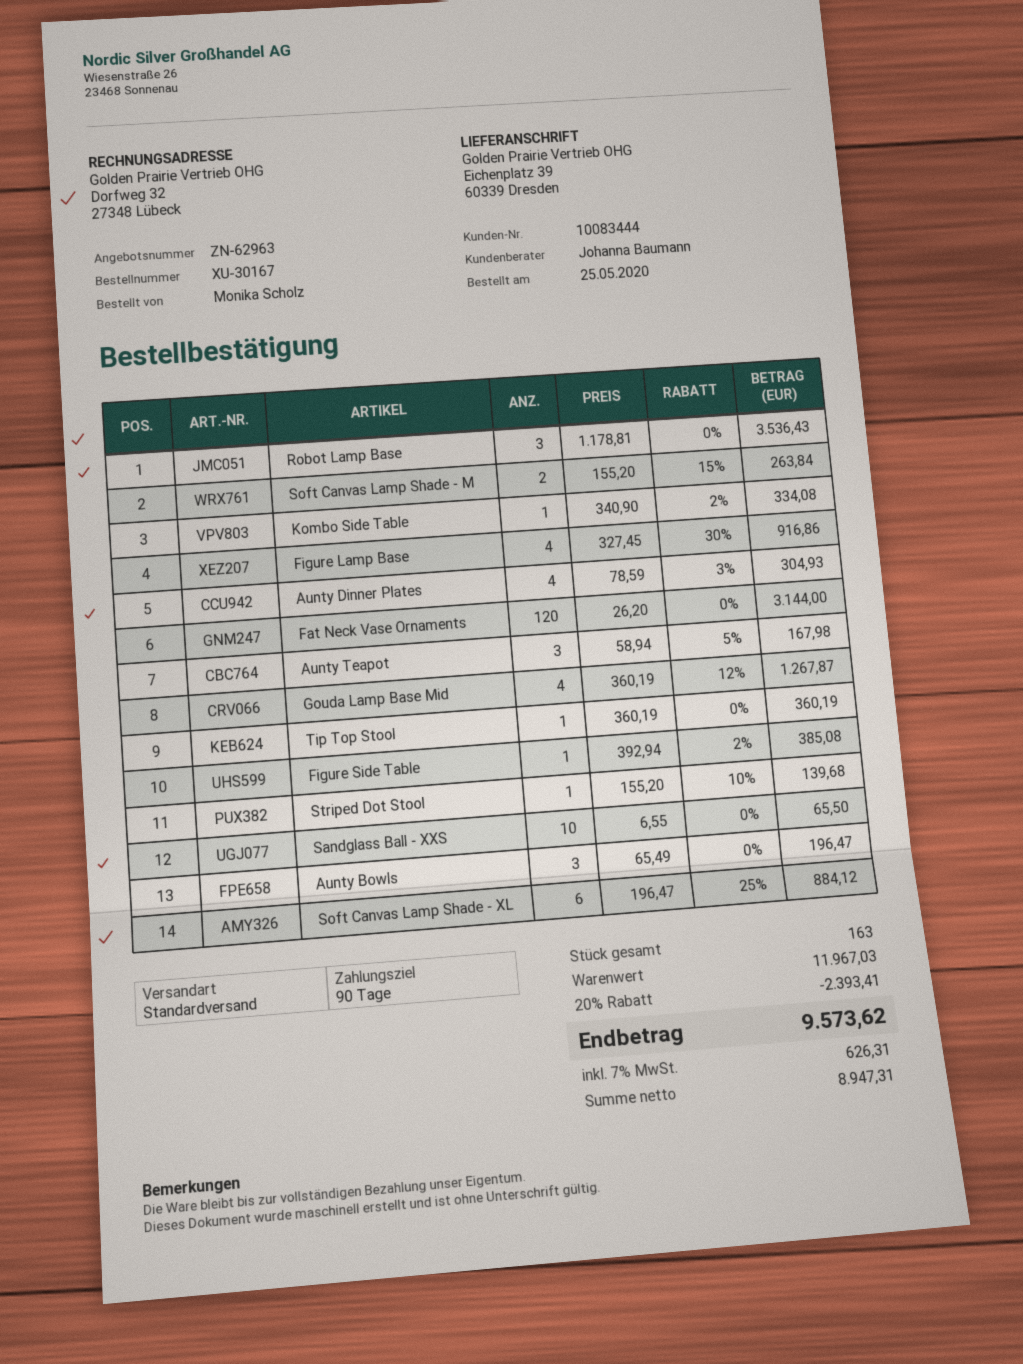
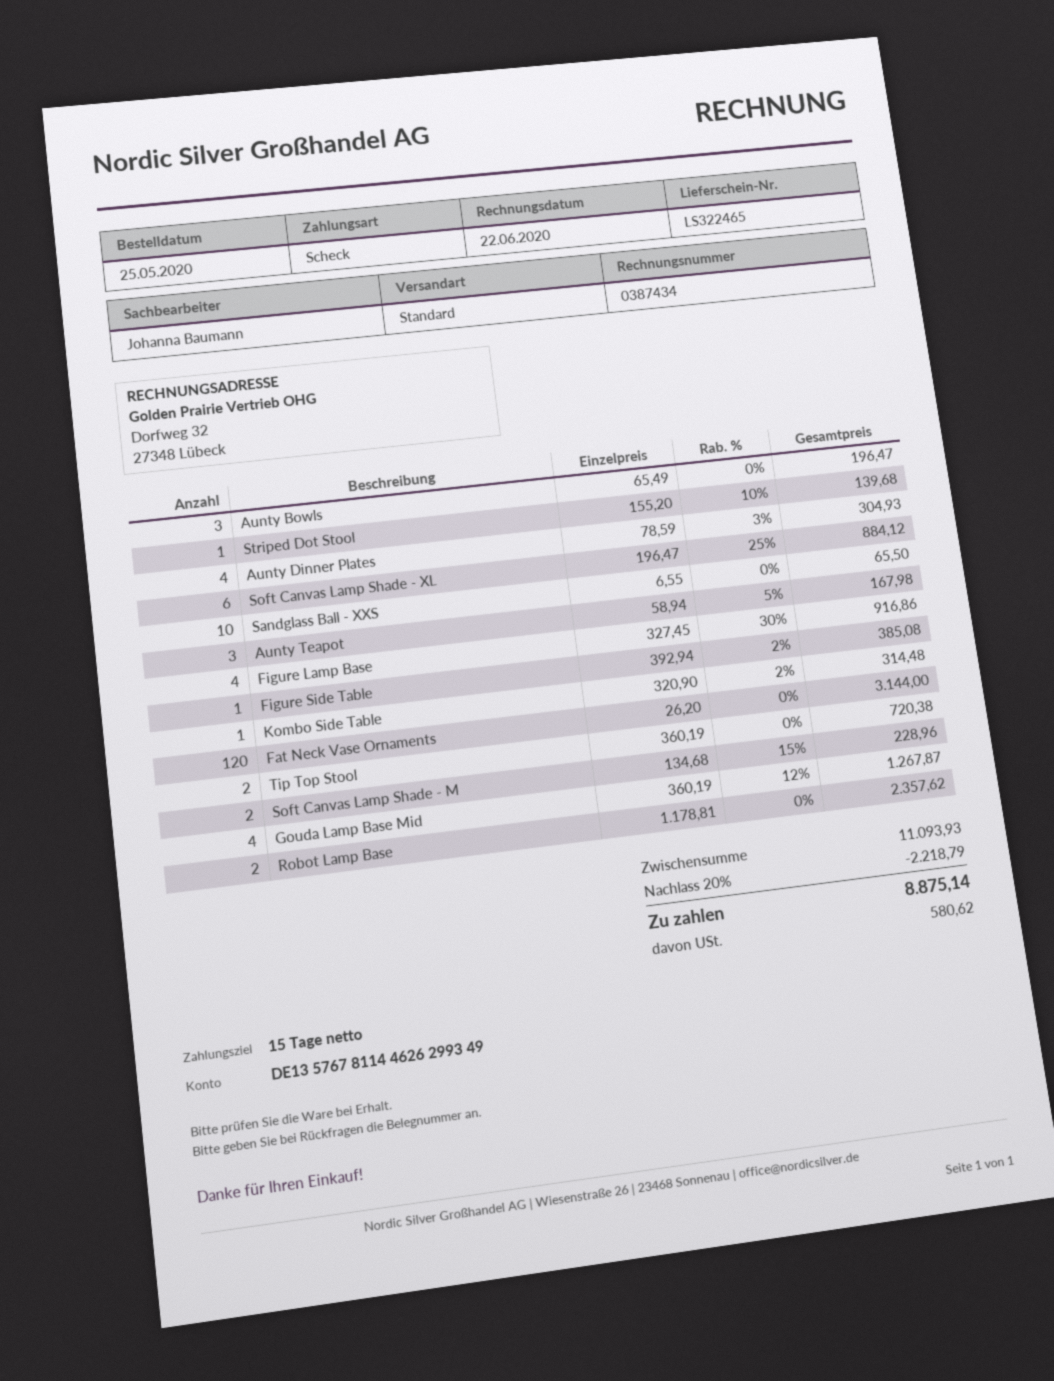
payment terms: 90 days -> 15 days
Robot Lamp Base: 3 x 1178.81 = 3536.43 -> 2 x 1178.81 = 2357.62
Soft Canvas Lamp Shade - M: 2 x 155.20 - 15% = 263.84 -> 2 x 134.68 - 15% = 228.96
Kombo Side Table: 1 x 340.90 - 2% = 334.08 -> 1 x 320.90 - 2% = 314.48
Tip Top Stool: 1 x 360.19 = 360.19 -> 2 x 360.19 = 720.38
subtotal: 11967.03 -> 11093.93
discount: 20% = 2393.41 -> 20% = 2218.79
tax: 626.31 -> 580.62
total: 9573.62 -> 8875.14

